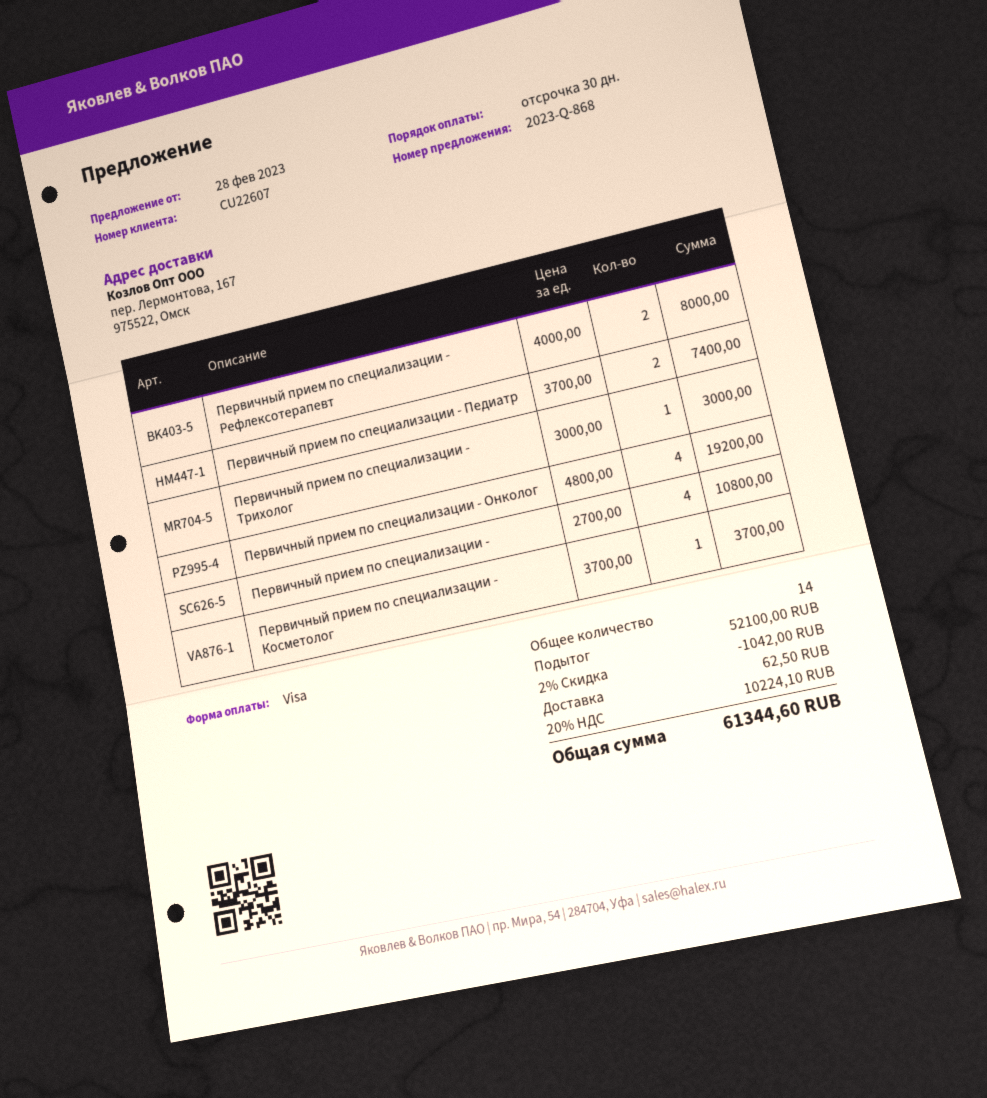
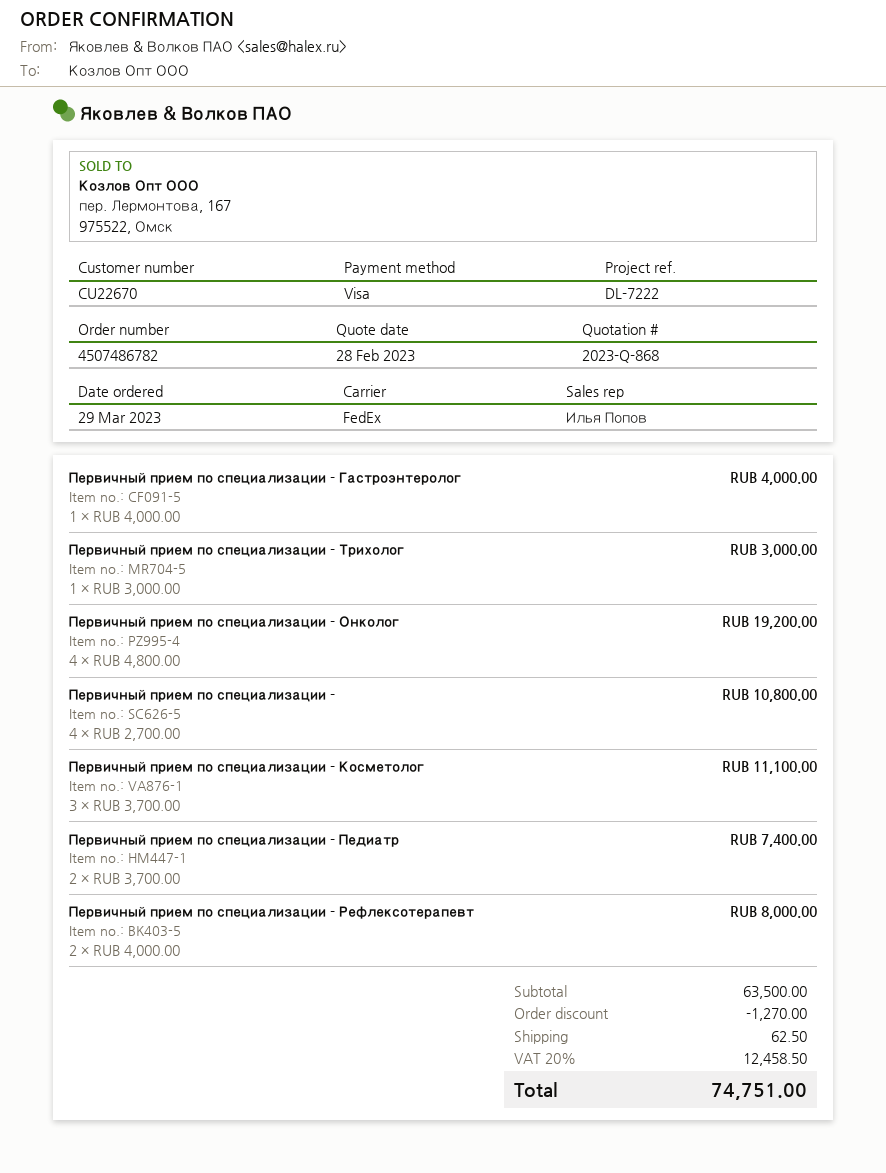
customer number: CU22607 -> CU22670
Первичный прием по специализации - Косметолог: 1 x 3700.00 = 3700.00 -> 3 x 3700.00 = 11100.00
Первичный прием по специализации - Гастроэнтеролог: none -> 1 x 4000.00 = 4000.00
subtotal: 52100.00 -> 63500.00
discount: 1042.00 -> 1270.00
tax: 20% = 10224.10 -> 20% = 12458.50
total: 61344.60 -> 74751.00

